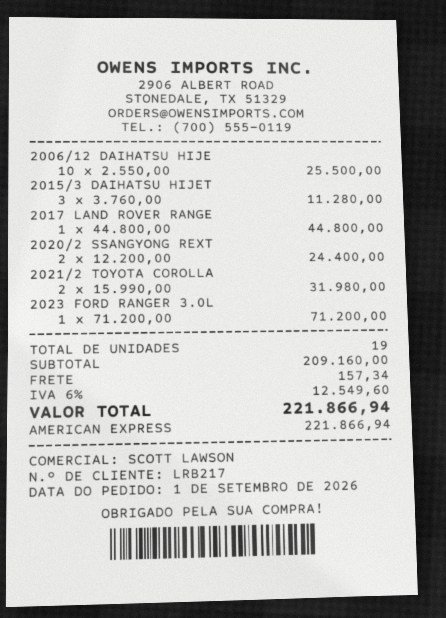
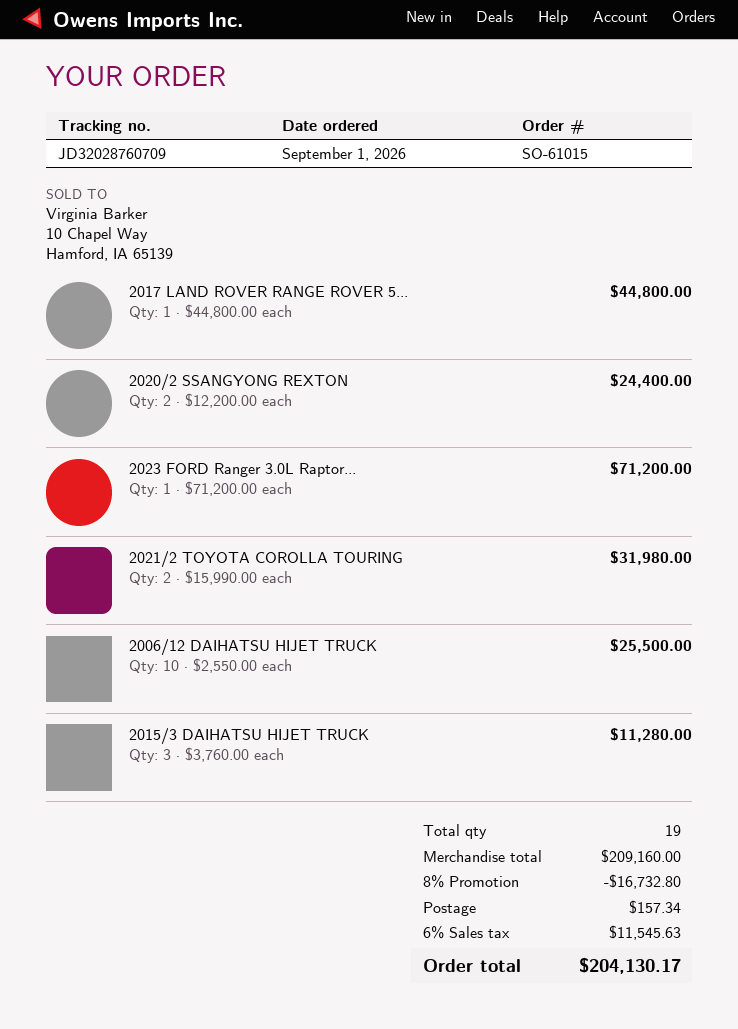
discount: none -> 8% = 16732.80
tax: 6% = 12549.60 -> 6% = 11545.63
total: 221866.94 -> 204130.17

